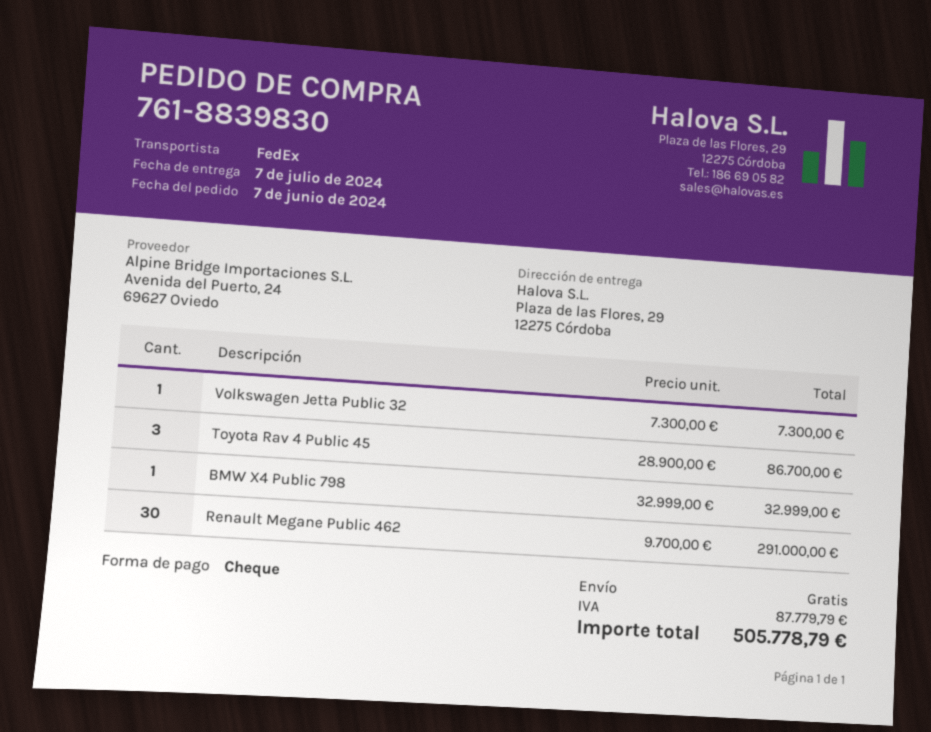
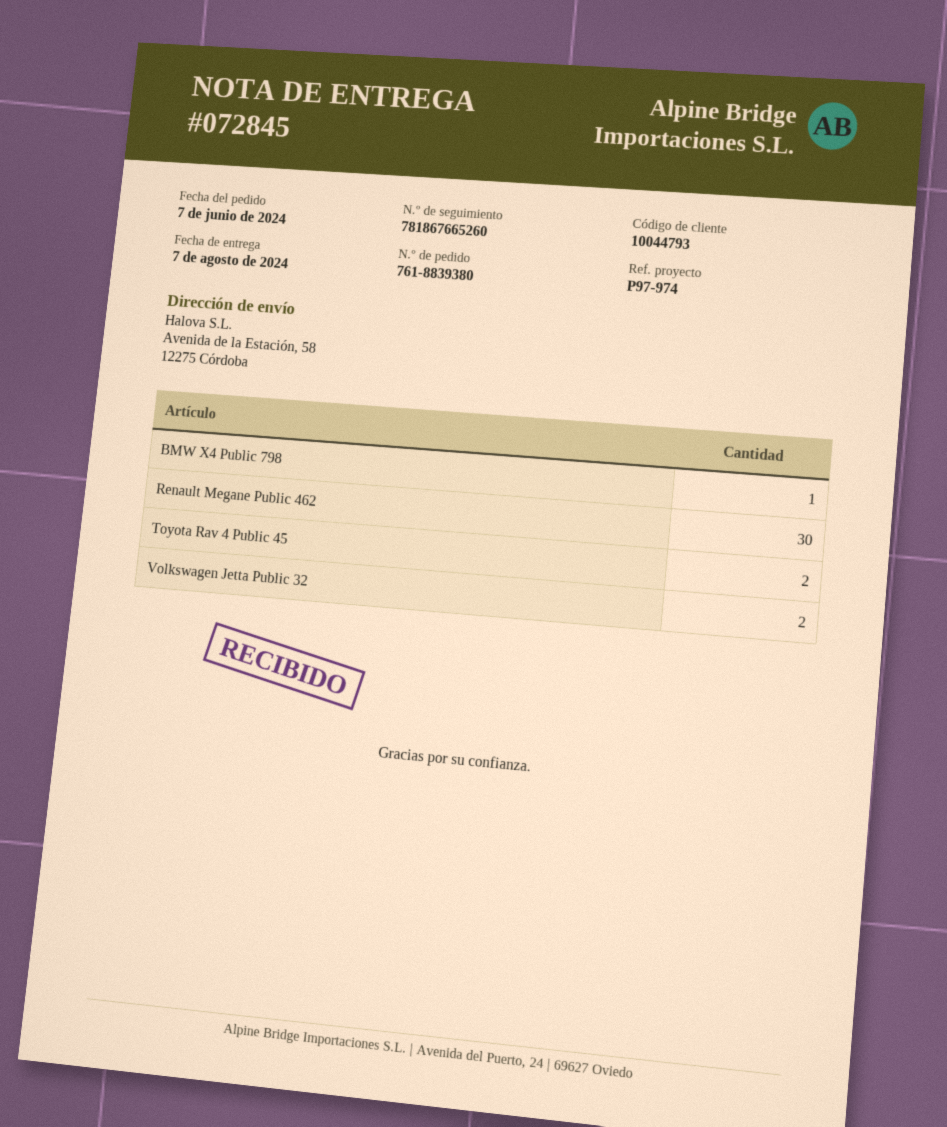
order number: 761-8839830 -> 761-8839380
delivery date: 2024-07-07 -> 2024-08-07
ship to: Plaza de las Flores, 29, 12275 Córdoba -> Avenida de la Estación, 58, 12275 Córdoba
Volkswagen Jetta Public 32: 1 -> 2
Toyota Rav 4 Public 45: 3 -> 2

